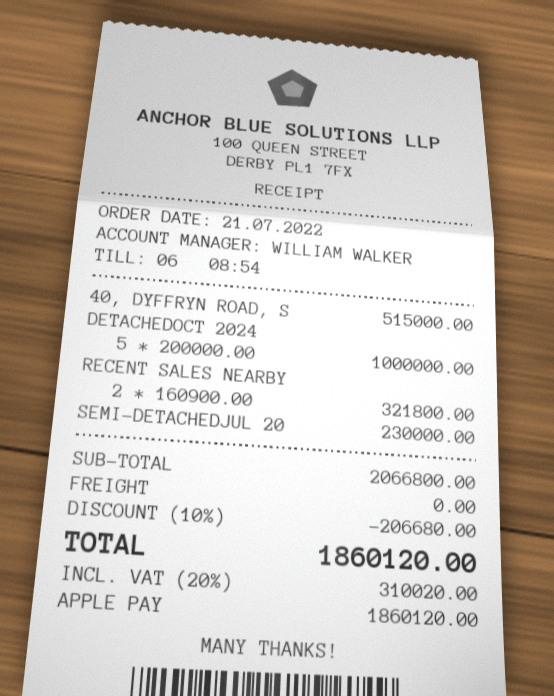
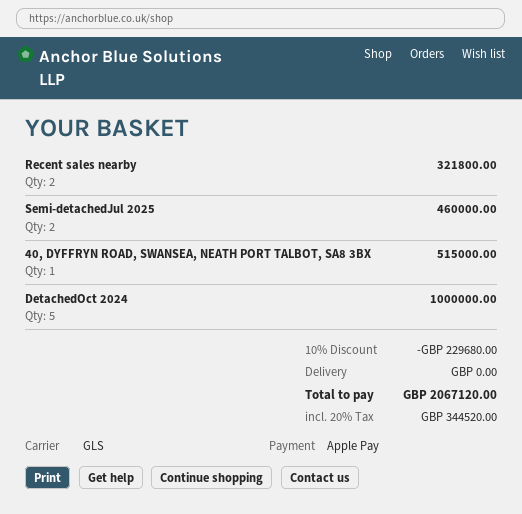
SEMI-DETACHEDJUL 20: 1 for 230000.00 -> 2 for 460000.00
discount: 10% = 206680.00 -> 10% = 229680.00
tax: 20% = 310020.00 -> 20% = 344520.00
total: 1860120.00 -> 2067120.00

